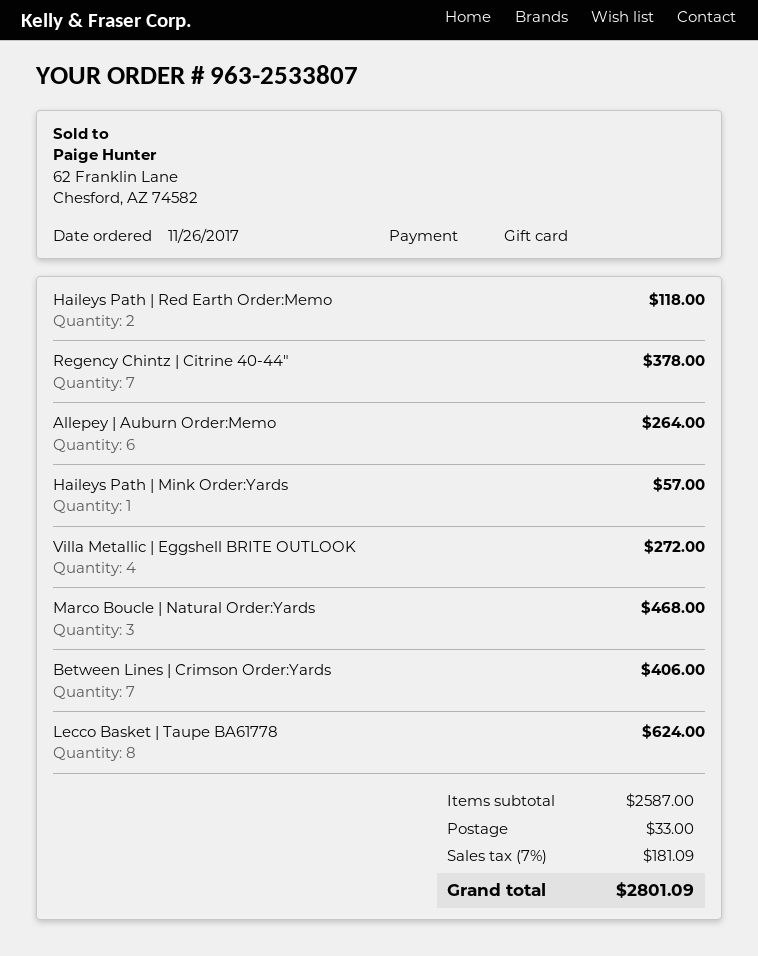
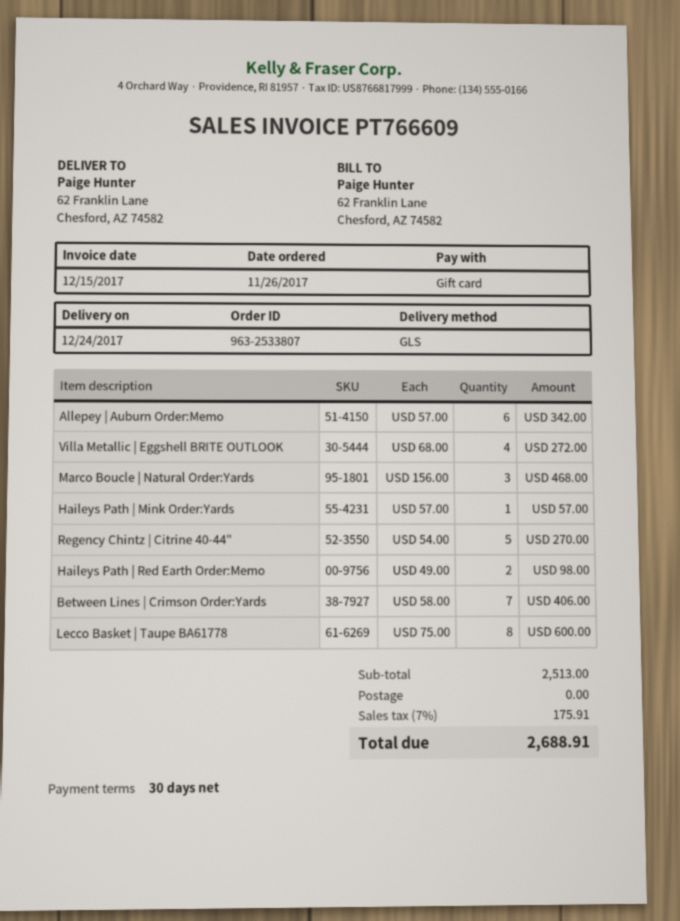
Haileys Path | Red Earth Order:Memo: 2 for 118.00 -> 2 for 98.00
Regency Chintz | Citrine 40-44": 7 for 378.00 -> 5 for 270.00
Allepey | Auburn Order:Memo: 6 for 264.00 -> 6 for 342.00
Lecco Basket | Taupe BA61778: 8 for 624.00 -> 8 for 600.00
subtotal: 2587.00 -> 2513.00
shipping: 33.00 -> 0.00
tax: 7% = 181.09 -> 7% = 175.91
total: 2801.09 -> 2688.91

